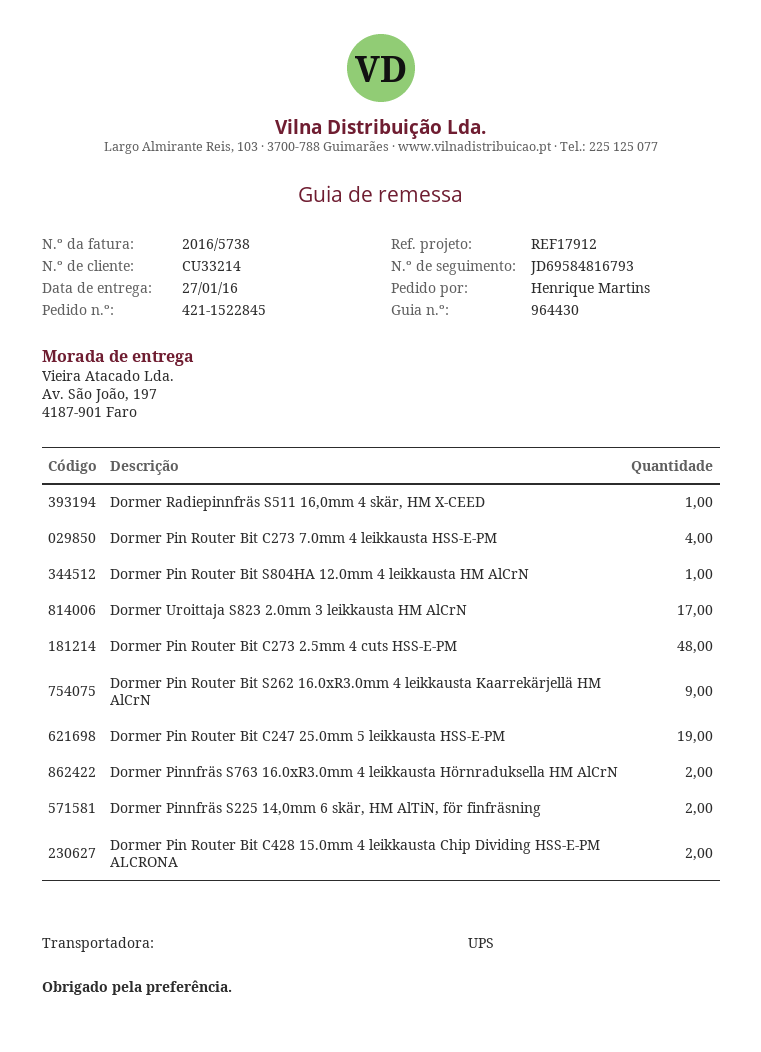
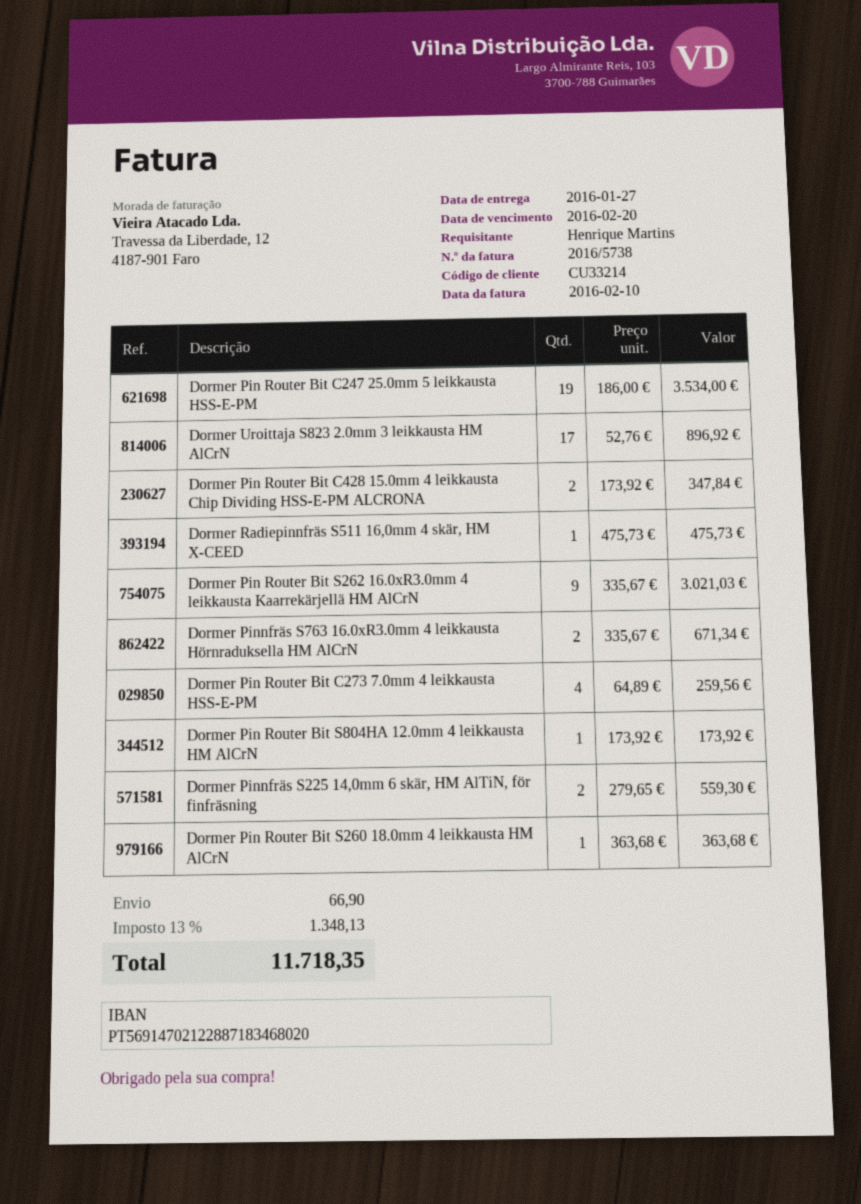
Dormer Pin Router Bit C273 2.5mm 4 cuts HSS-E-PM: 48 -> none
Dormer Pin Router Bit S260 18.0mm 4 leikkausta HM AlCrN: none -> 1

